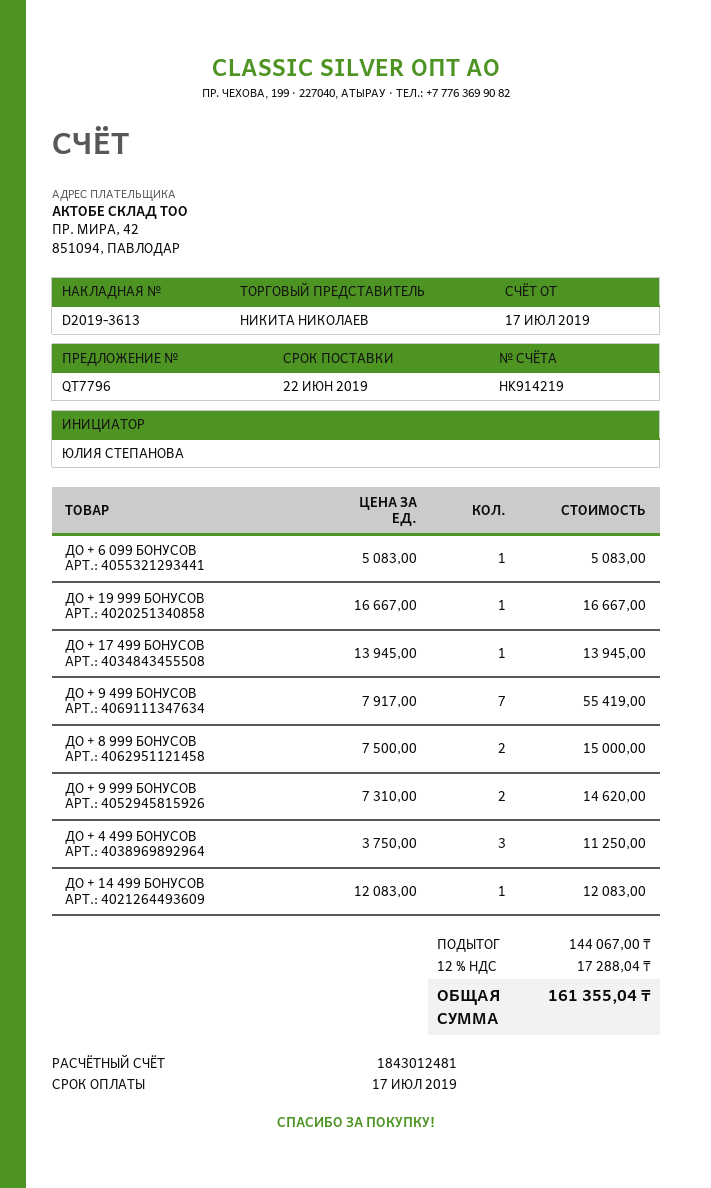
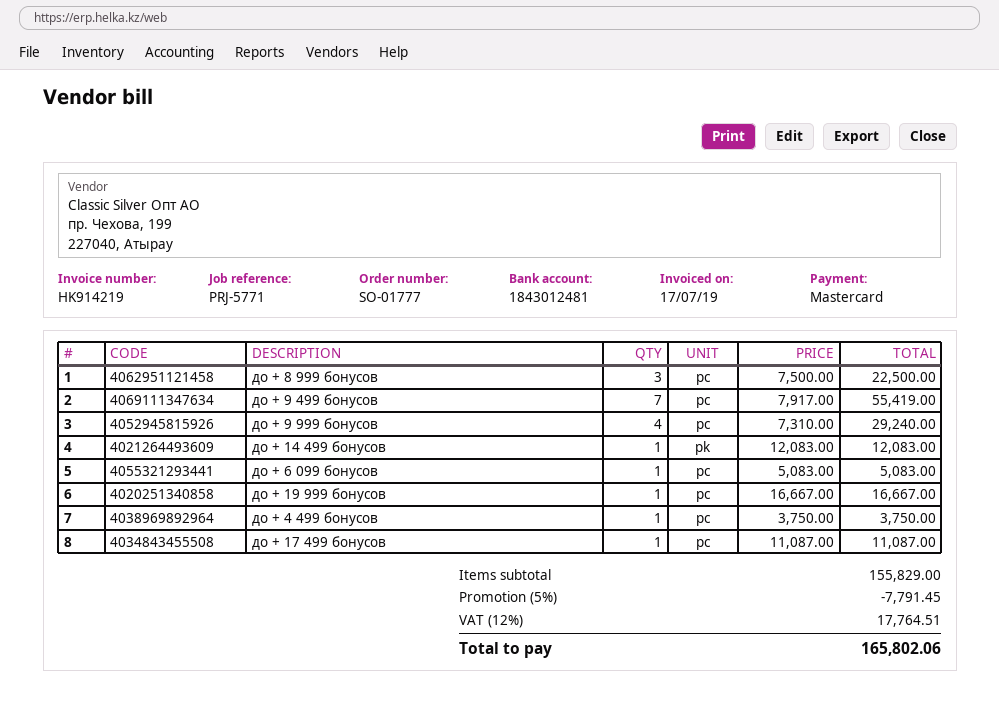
ДО + 17 499 БОНУСОВ: 1 x 13945.00 = 13945.00 -> 1 x 11087.00 = 11087.00
ДО + 8 999 БОНУСОВ: 2 x 7500.00 = 15000.00 -> 3 x 7500.00 = 22500.00
ДО + 9 999 БОНУСОВ: 2 x 7310.00 = 14620.00 -> 4 x 7310.00 = 29240.00
ДО + 4 499 БОНУСОВ: 3 x 3750.00 = 11250.00 -> 1 x 3750.00 = 3750.00
subtotal: 144067.00 -> 155829.00
discount: none -> 5% = 7791.45
tax: 12% = 17288.04 -> 12% = 17764.51
total: 161355.04 -> 165802.06

